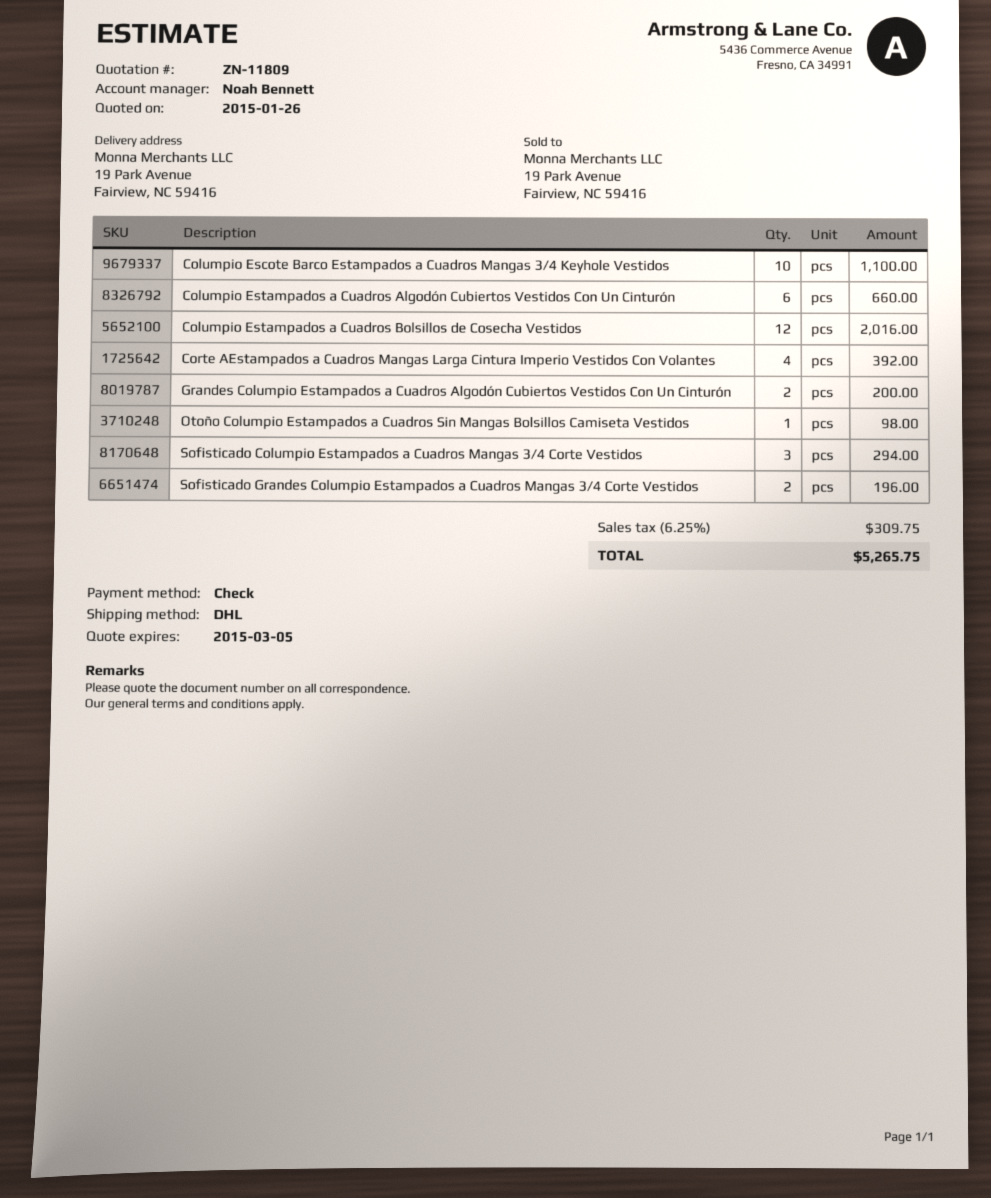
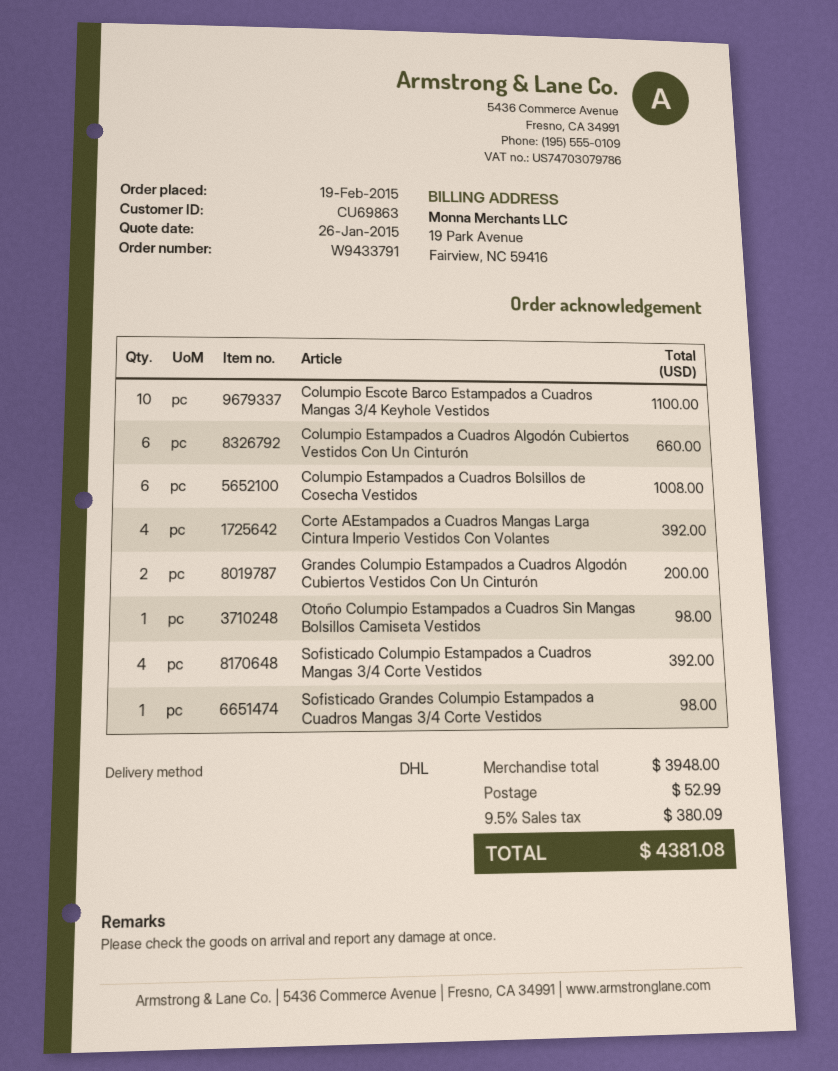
Columpio Estampados a Cuadros Bolsillos de Cosecha Vestidos: 12 for 2016.00 -> 6 for 1008.00
Sofisticado Columpio Estampados a Cuadros Mangas 3/4 Corte Vestidos: 3 for 294.00 -> 4 for 392.00
Sofisticado Grandes Columpio Estampados a Cuadros Mangas 3/4 Corte Vestidos: 2 for 196.00 -> 1 for 98.00
shipping: none -> 52.99
tax: 6.25% = 309.75 -> 9.5% = 380.09
total: 5265.75 -> 4381.08

